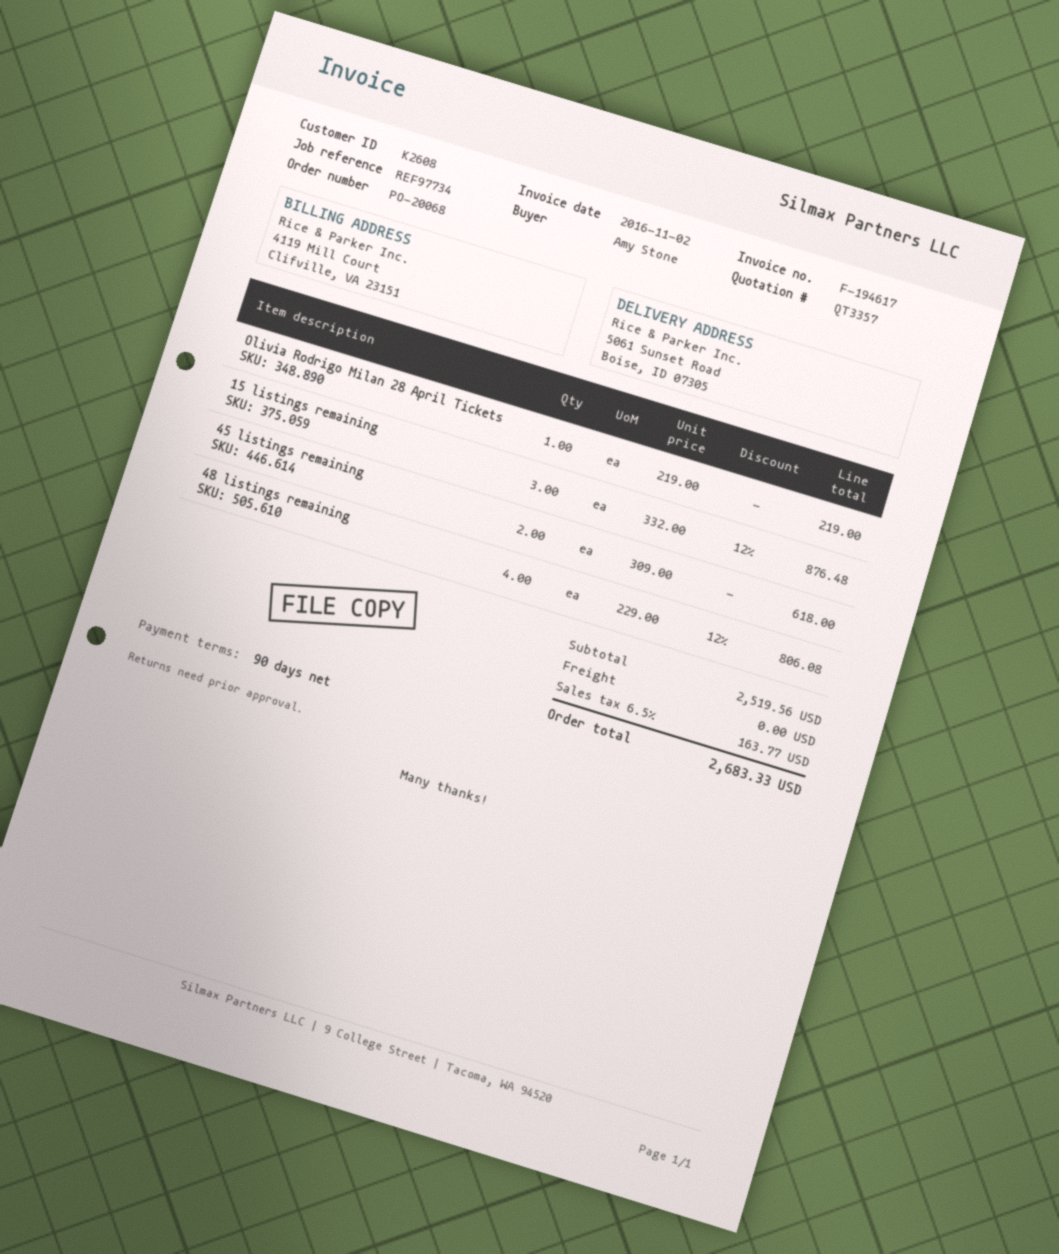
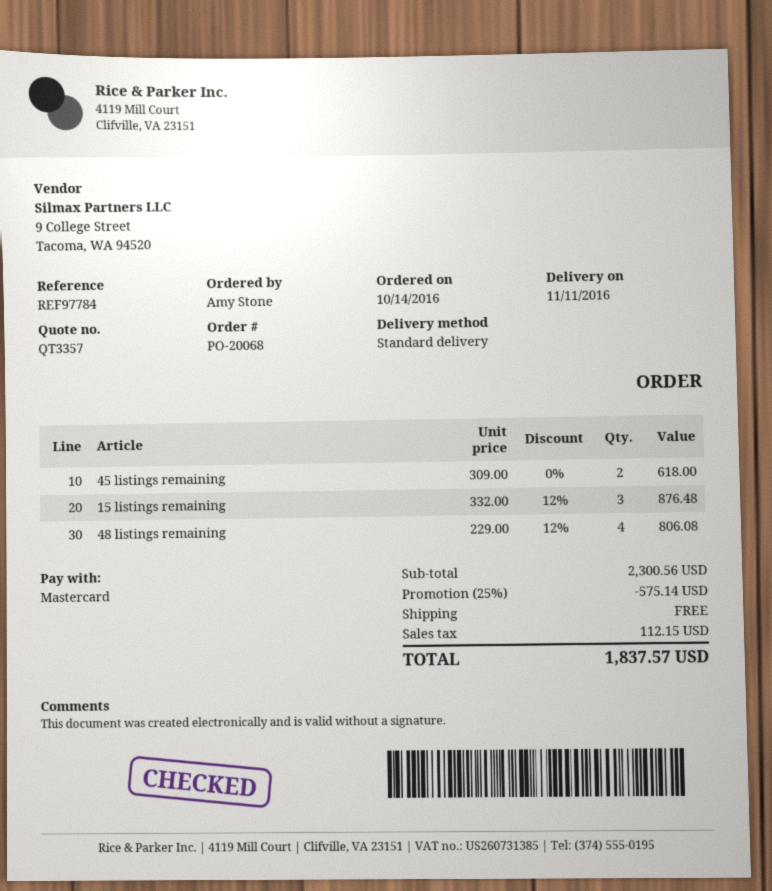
reference: REF97734 -> REF97784
Olivia Rodrigo Milan 28 April Tickets: 1 x 219.00 = 219.00 -> none
subtotal: 2519.56 -> 2300.56
discount: none -> 25% = 575.14
tax: 163.77 -> 112.15
total: 2683.33 -> 1837.57

